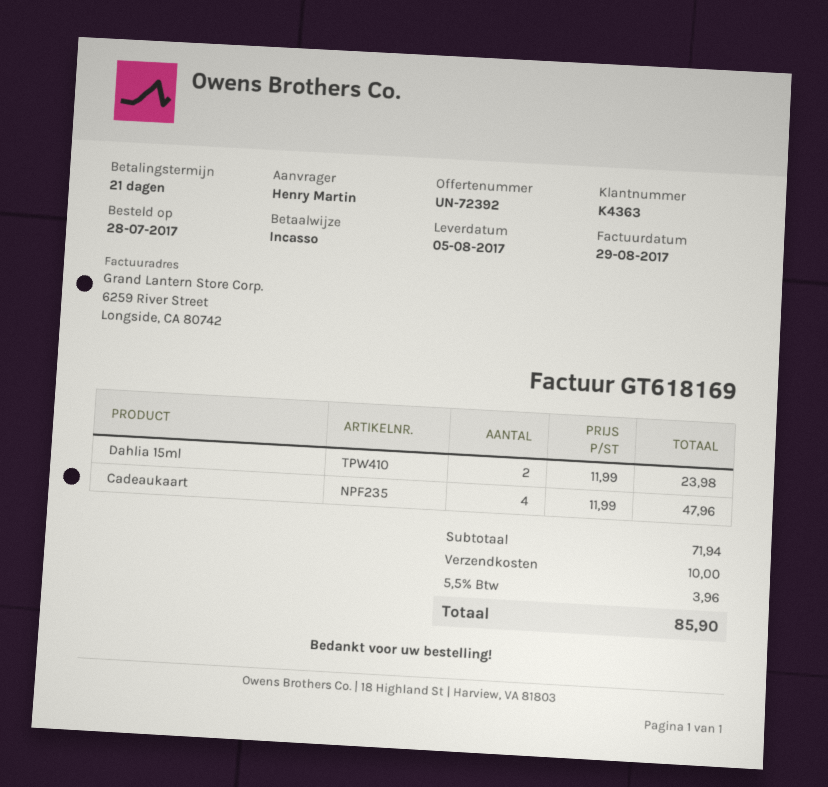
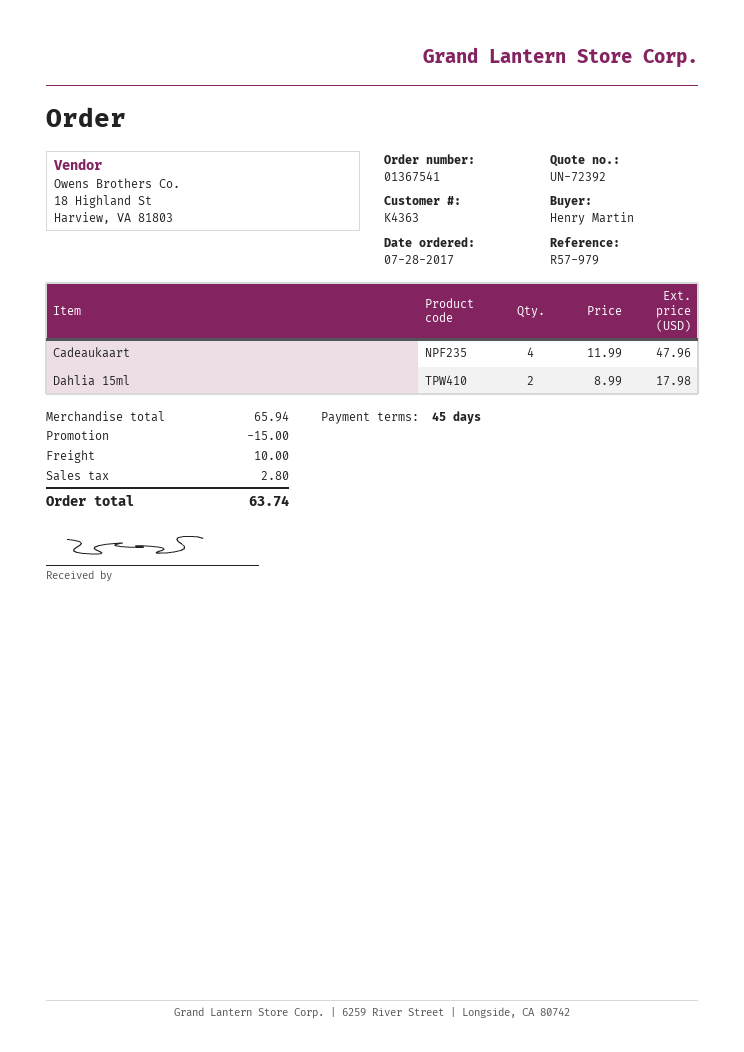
payment terms: 21 days -> 45 days
Dahlia 15ml: 2 x 11.99 = 23.98 -> 2 x 8.99 = 17.98
subtotal: 71.94 -> 65.94
discount: none -> 15.00
tax: 3.96 -> 2.80
total: 85.90 -> 63.74

